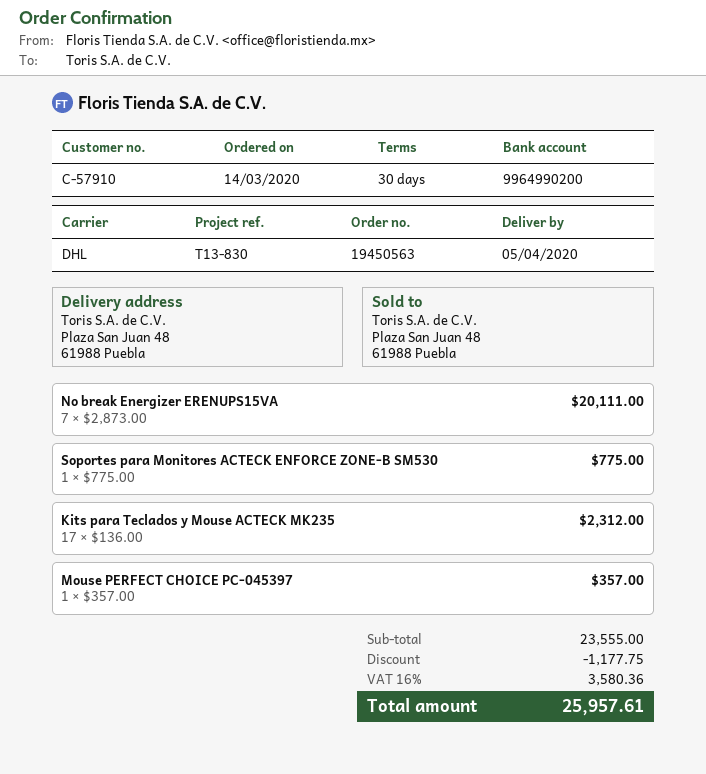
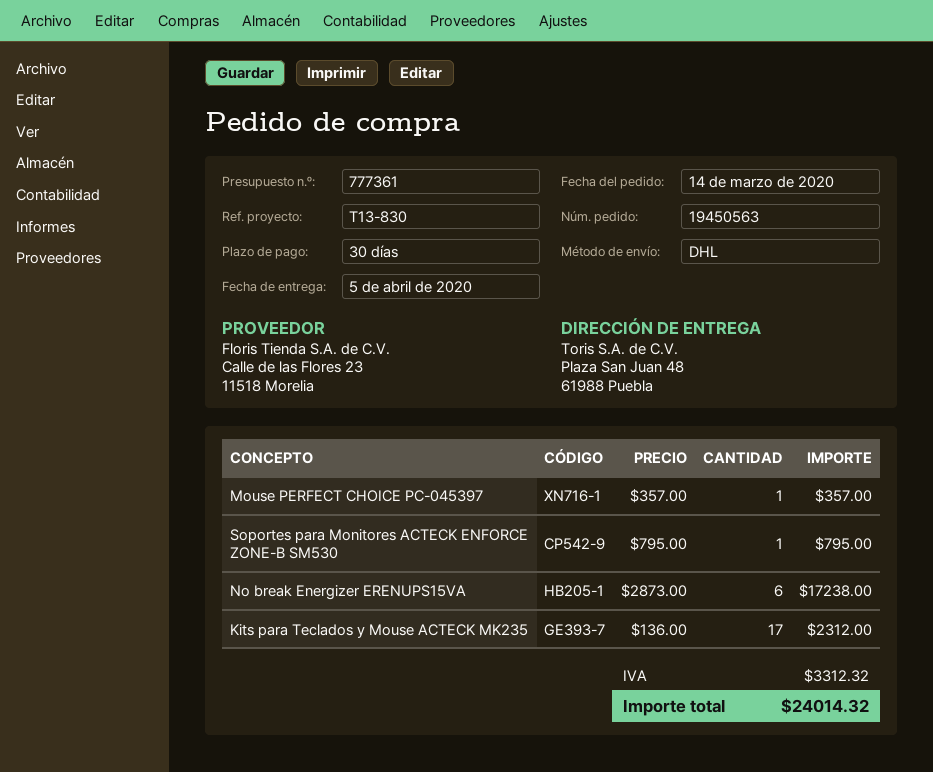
No break Energizer ERENUPS15VA: 7 x 2873.00 = 20111.00 -> 6 x 2873.00 = 17238.00
Soportes para Monitores ACTECK ENFORCE ZONE-B SM530: 1 x 775.00 = 775.00 -> 1 x 795.00 = 795.00
discount: 1177.75 -> none
tax: 3580.36 -> 3312.32
total: 25957.61 -> 24014.32

